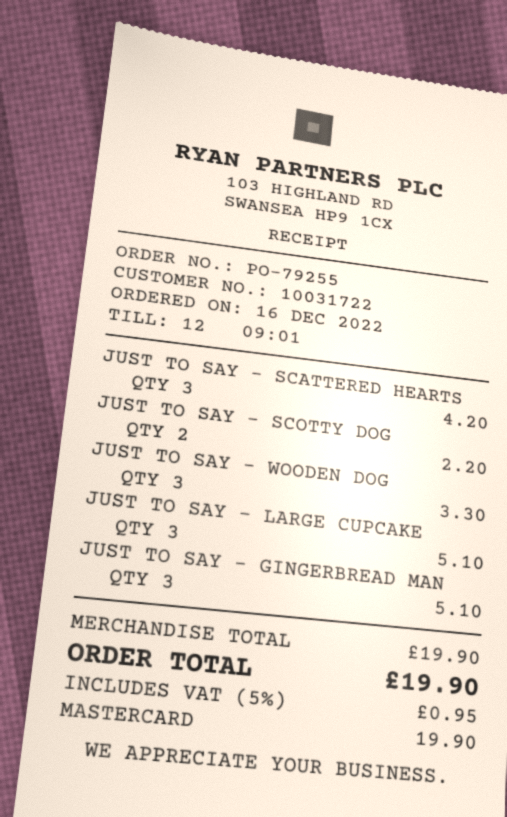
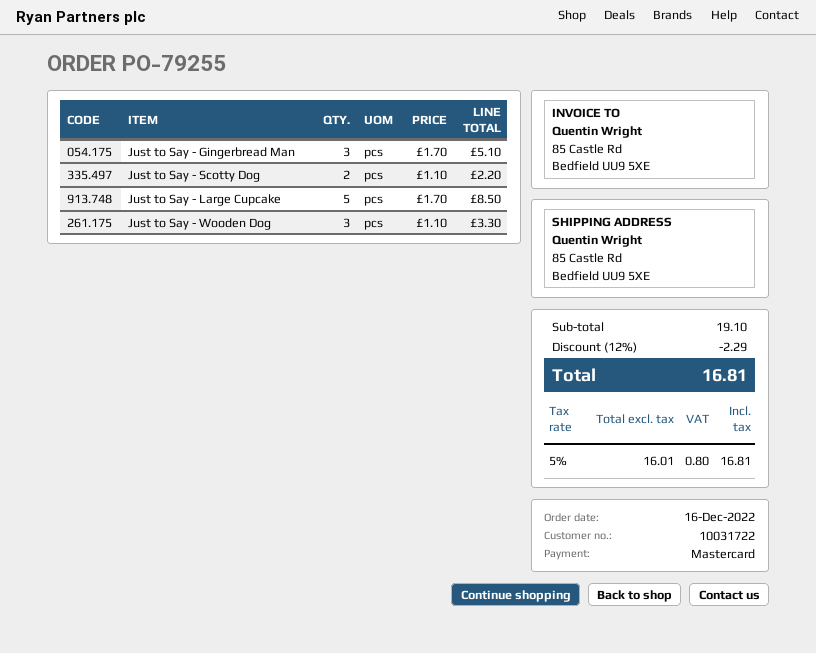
JUST TO SAY - SCATTERED HEARTS: 3 for 4.20 -> none
JUST TO SAY - LARGE CUPCAKE: 3 for 5.10 -> 5 for 8.50
subtotal: 19.90 -> 19.10
discount: none -> 12% = 2.29
tax: 5% = 0.95 -> 5% = 0.80
total: 19.90 -> 16.81

